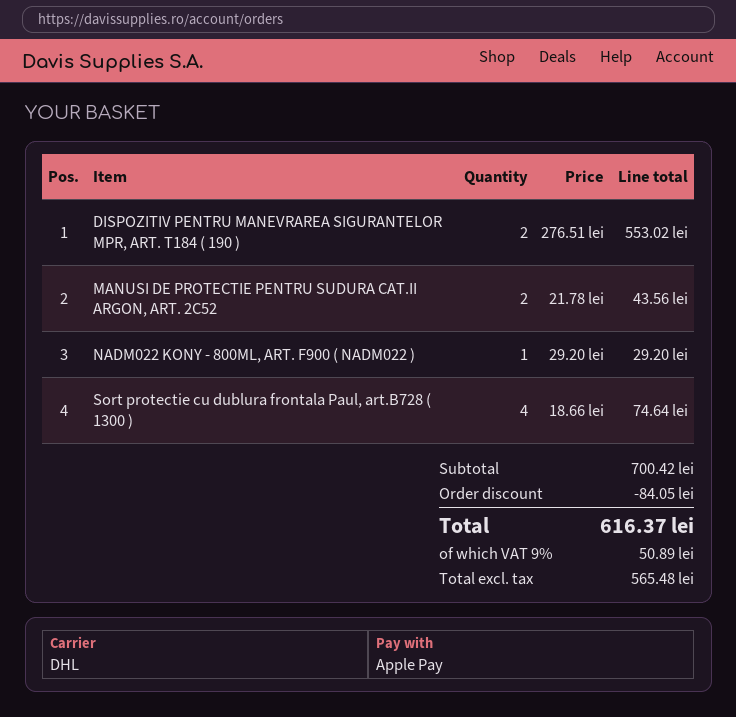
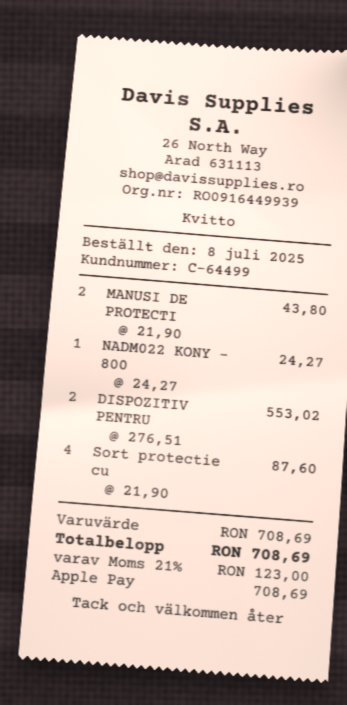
MANUSI DE PROTECTIE PENTRU SUDURA CAT.II ARGON, ART. 2C52: 2 x 21.78 = 43.56 -> 2 x 21.90 = 43.80
NADM022 KONY - 800ML, ART. F900 ( NADM022 ): 1 x 29.20 = 29.20 -> 1 x 24.27 = 24.27
Sort protectie cu dublura frontala Paul, art.B728 ( 1300 ): 4 x 18.66 = 74.64 -> 4 x 21.90 = 87.60
subtotal: 700.42 -> 708.69
discount: 84.05 -> none
tax: 9% = 50.89 -> 21% = 123.00
total: 616.37 -> 708.69

